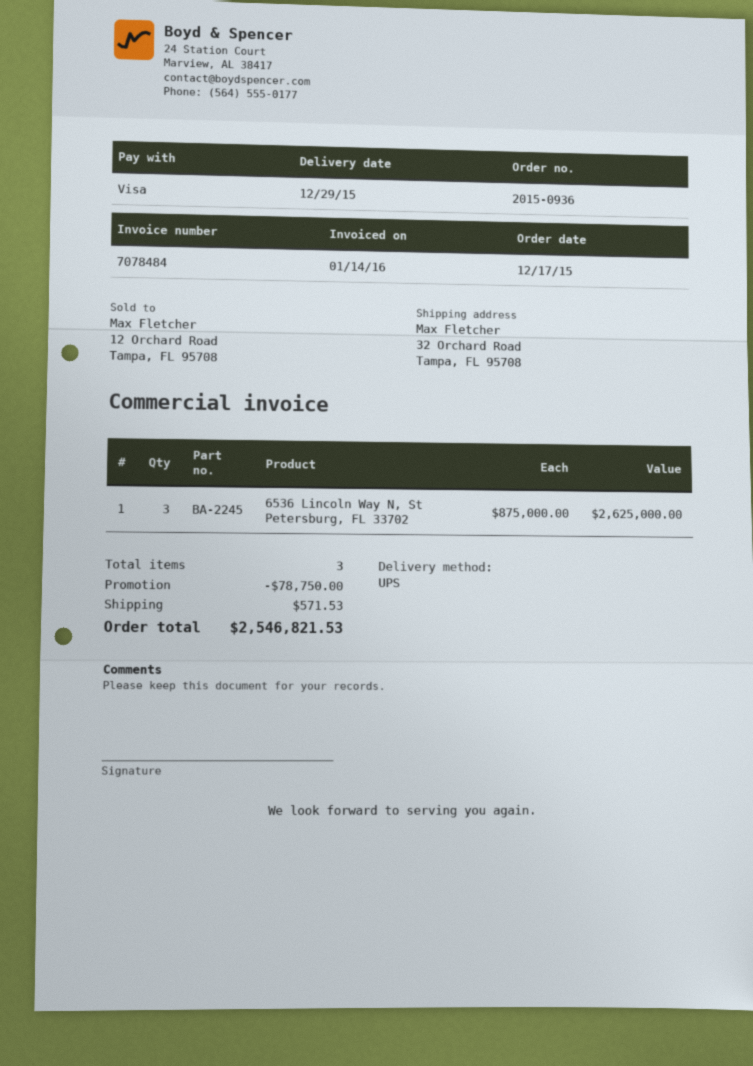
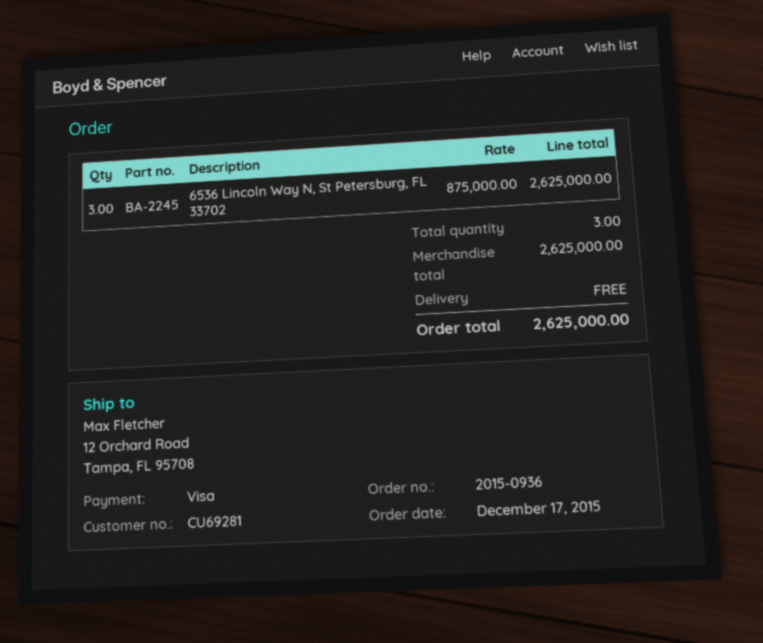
ship to: 32 Orchard Road, Tampa, FL 95708 -> 12 Orchard Road, Tampa, FL 95708
discount: 78750.00 -> none
shipping: 571.53 -> 0.00
total: 2546821.53 -> 2625000.00

